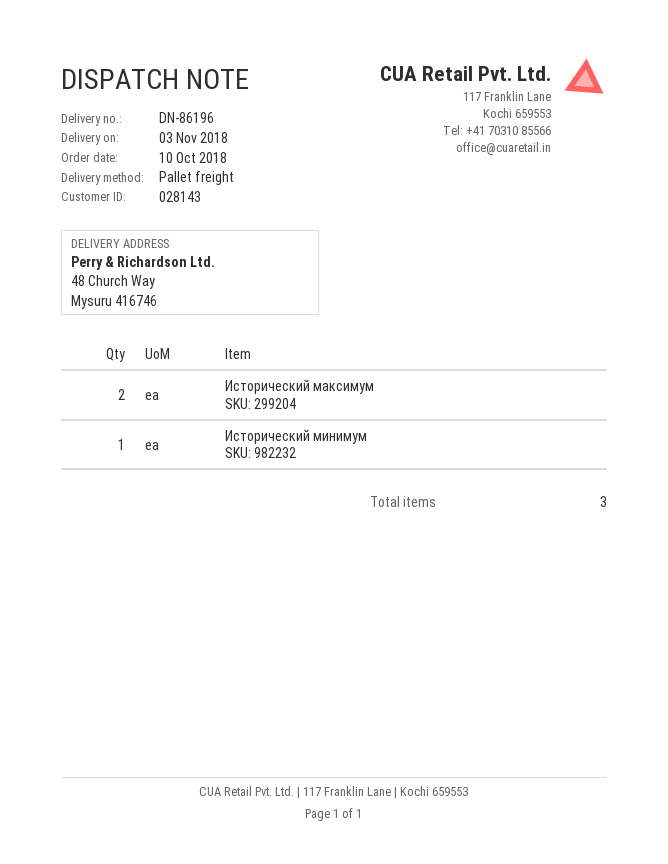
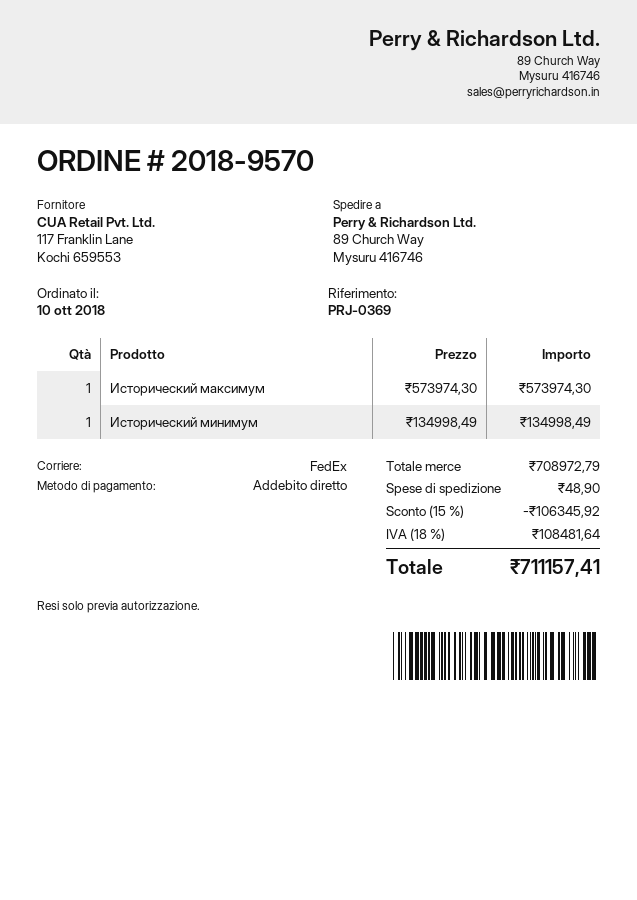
shipping method: pallet freight -> FedEx
ship to: 48 Church Way, Mysuru 416746 -> 89 Church Way, Mysuru 416746
Исторический максимум: 2 -> 1

